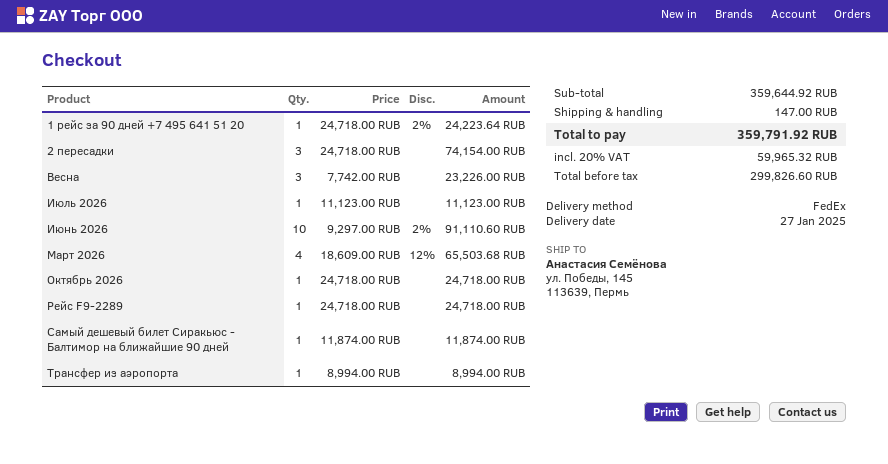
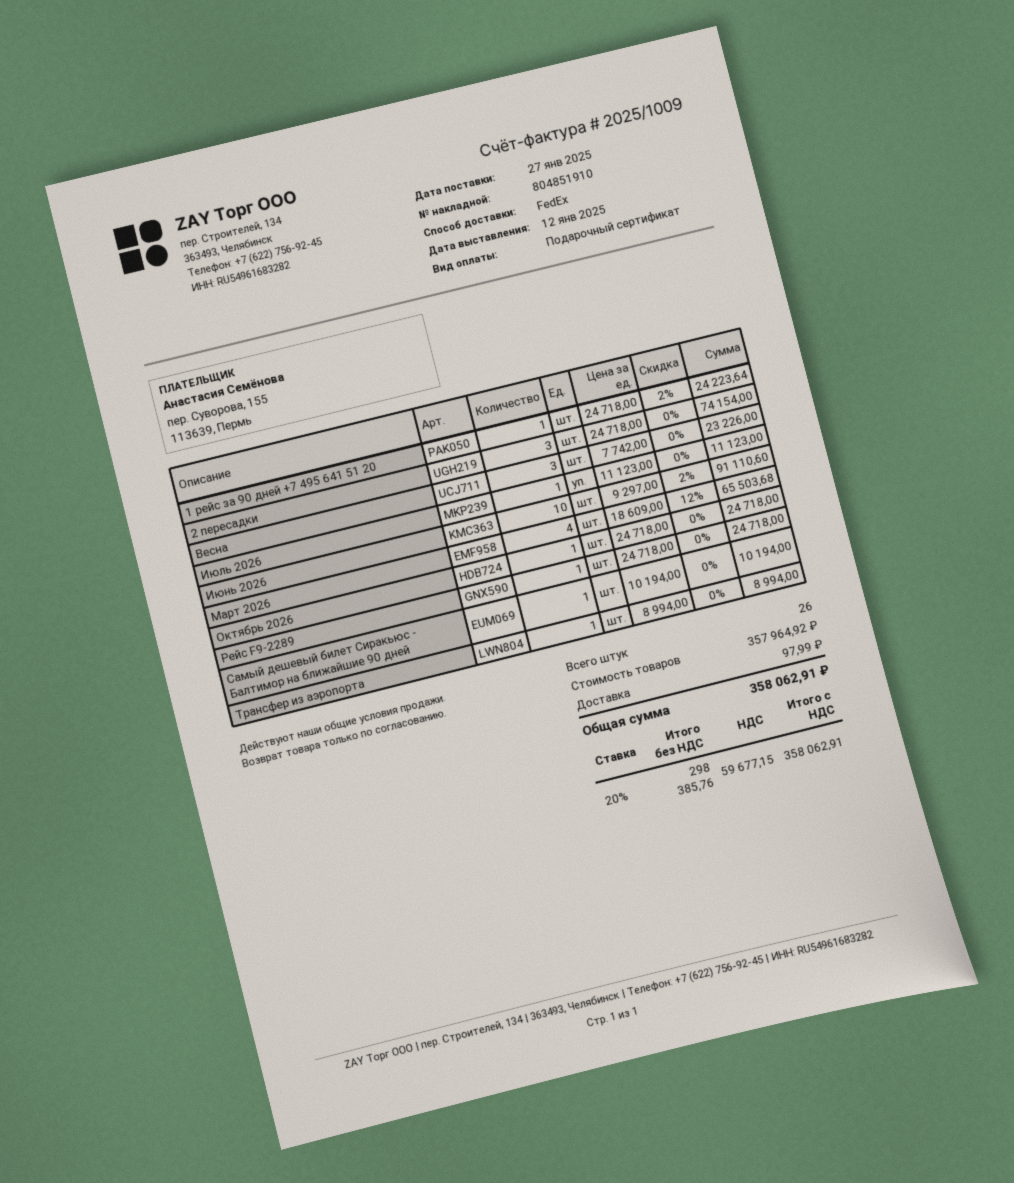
Самый дешевый билет Сиракьюс - Балтимор на ближайшие 90 дней: 1 x 11874.00 = 11874.00 -> 1 x 10194.00 = 10194.00
subtotal: 359644.92 -> 357964.92
shipping: 147.00 -> 97.99
net: 299826.60 -> 298385.76
tax: 20% = 59965.32 -> 20% = 59677.15
total: 359791.92 -> 358062.91

